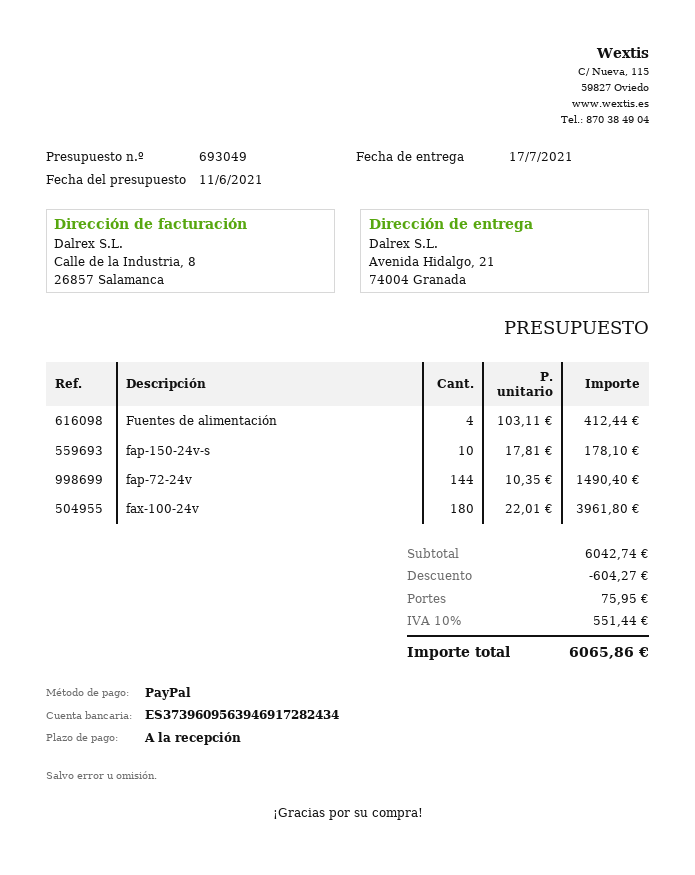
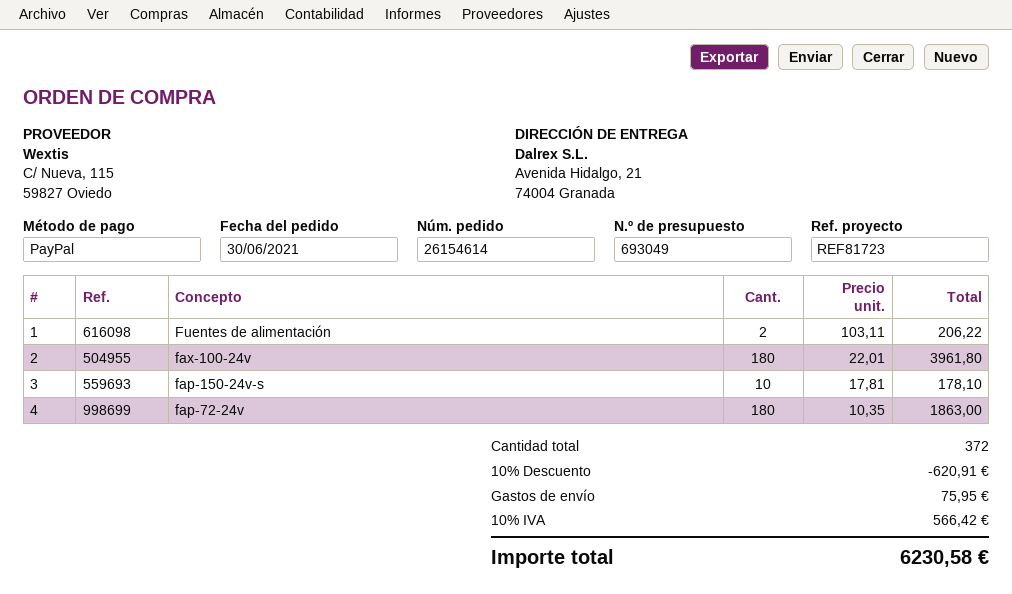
Fuentes de alimentación: 4 x 103.11 = 412.44 -> 2 x 103.11 = 206.22
fap-72-24v: 144 x 10.35 = 1490.40 -> 180 x 10.35 = 1863.00
discount: 604.27 -> 620.91
tax: 10% = 551.44 -> 10% = 566.42
total: 6065.86 -> 6230.58

